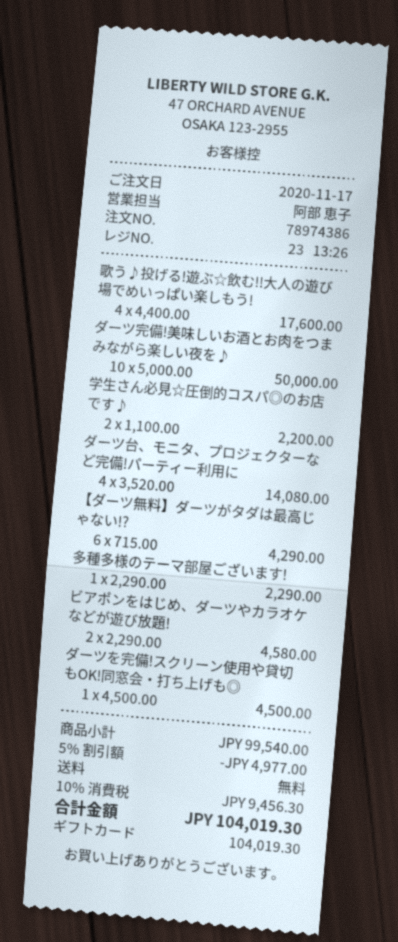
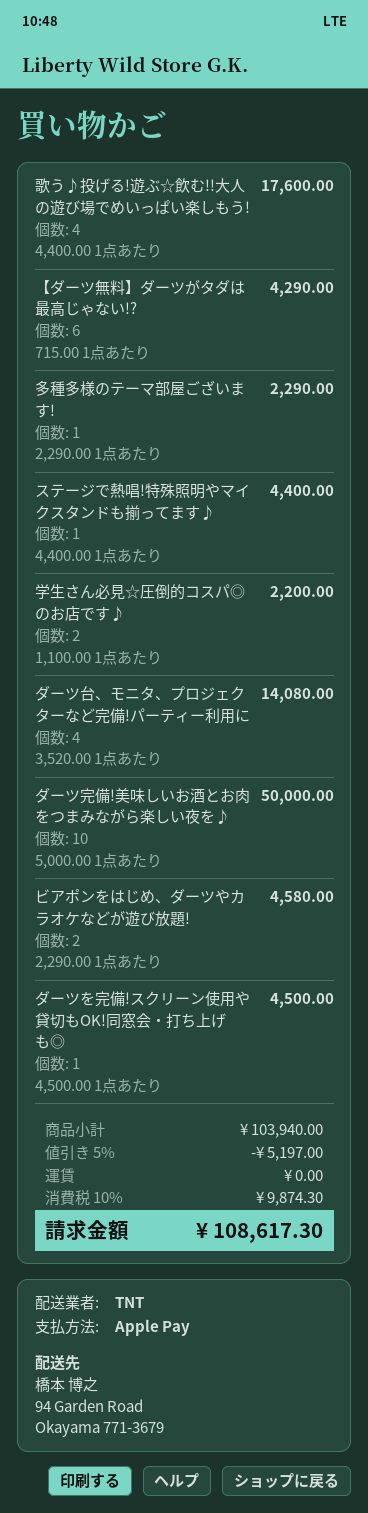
payment method: gift card -> Apple Pay
ステージで熱唱!特殊照明やマイクスタンドも揃ってます♪: none -> 1 x 4400.00 = 4400.00
subtotal: 99540.00 -> 103940.00
discount: 5% = 4977.00 -> 5% = 5197.00
tax: 10% = 9456.30 -> 10% = 9874.30
total: 104019.30 -> 108617.30

